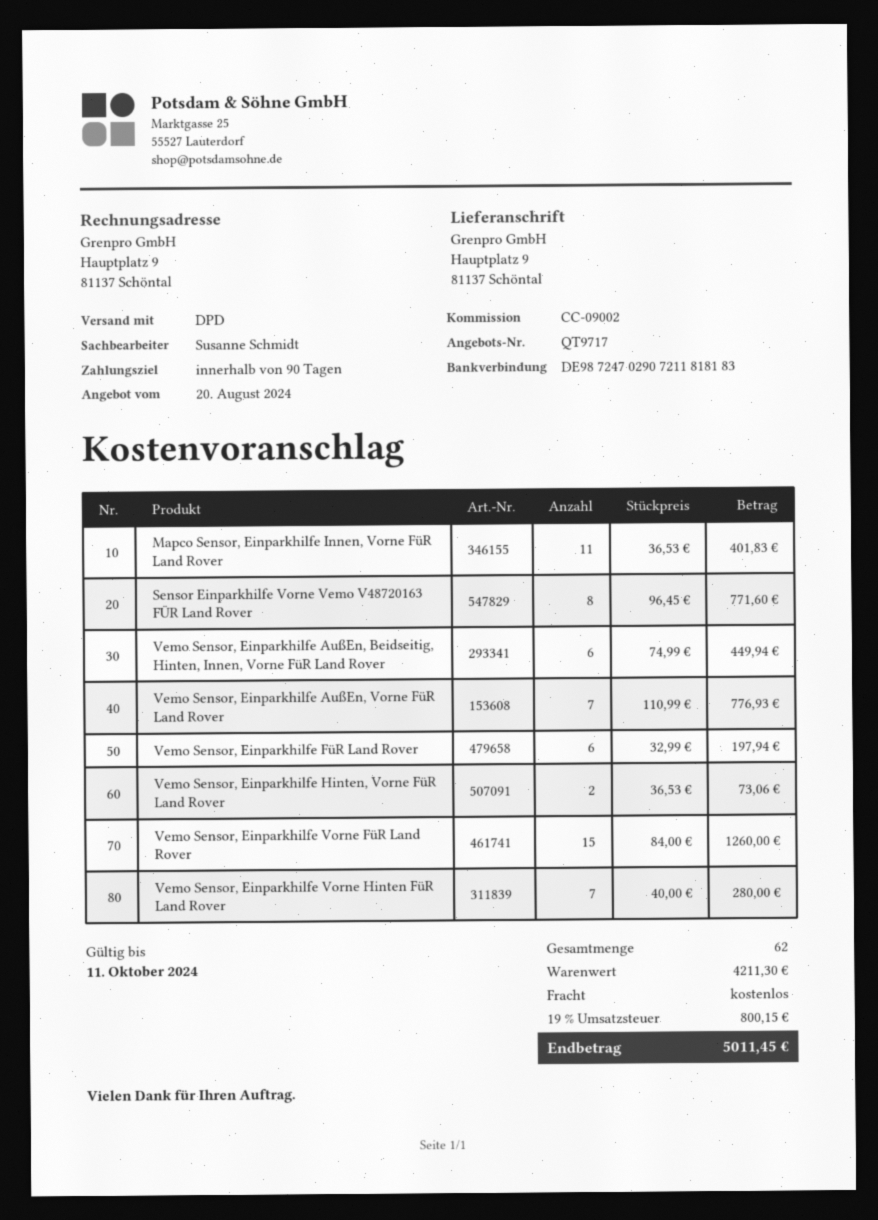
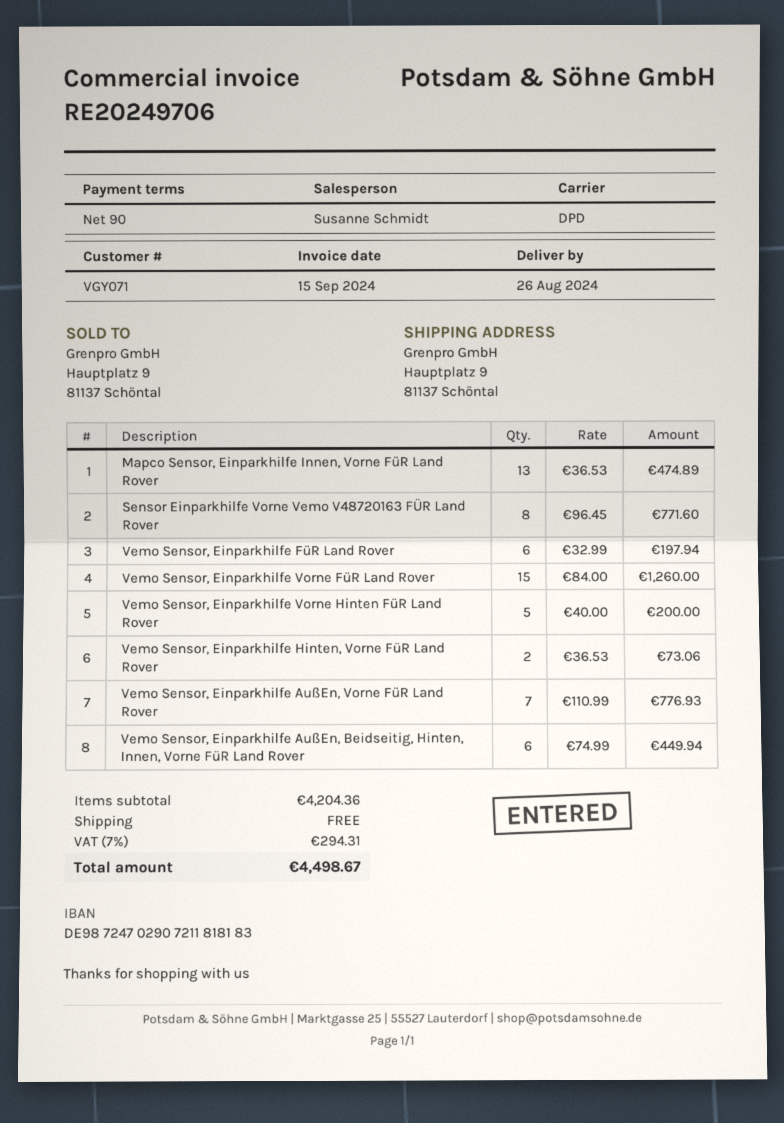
Mapco Sensor, Einparkhilfe Innen, Vorne FüR Land Rover: 11 x 36.53 = 401.83 -> 13 x 36.53 = 474.89
Vemo Sensor, Einparkhilfe Vorne Hinten FüR Land Rover: 7 x 40.00 = 280.00 -> 5 x 40.00 = 200.00
subtotal: 4211.30 -> 4204.36
tax: 19% = 800.15 -> 7% = 294.31
total: 5011.45 -> 4498.67

